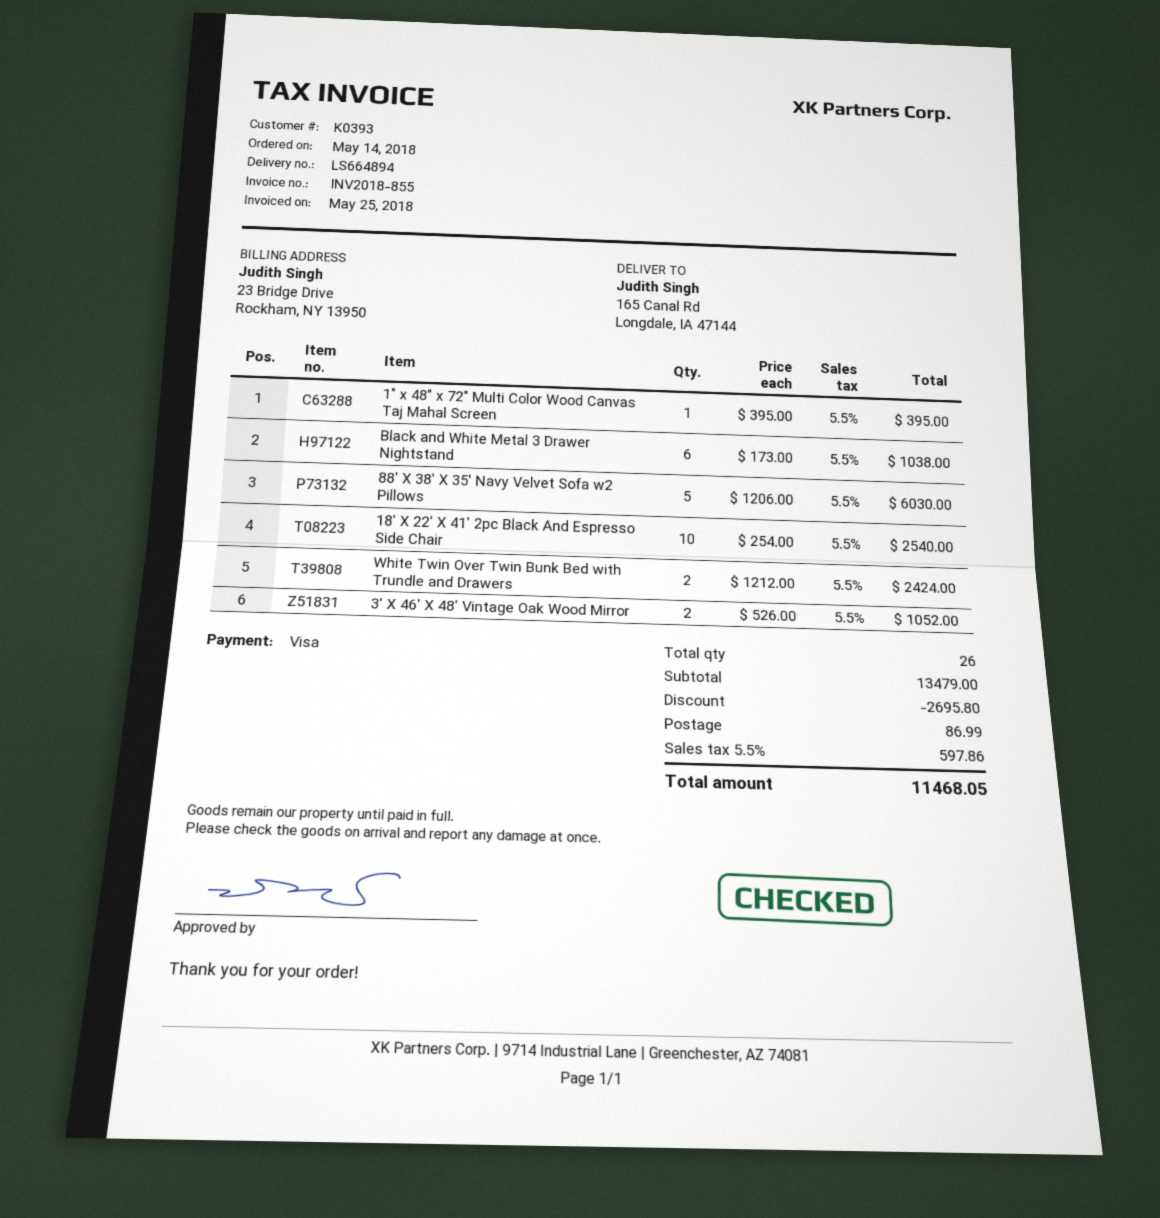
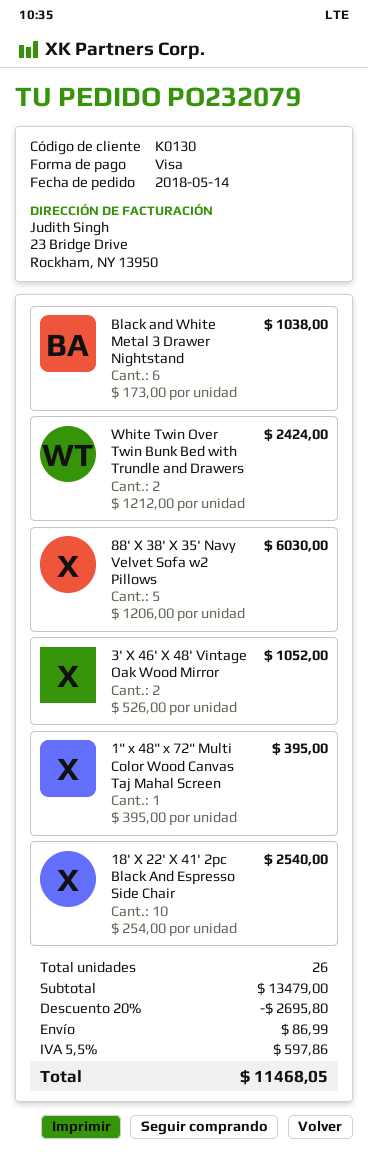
customer number: K0393 -> K0130

